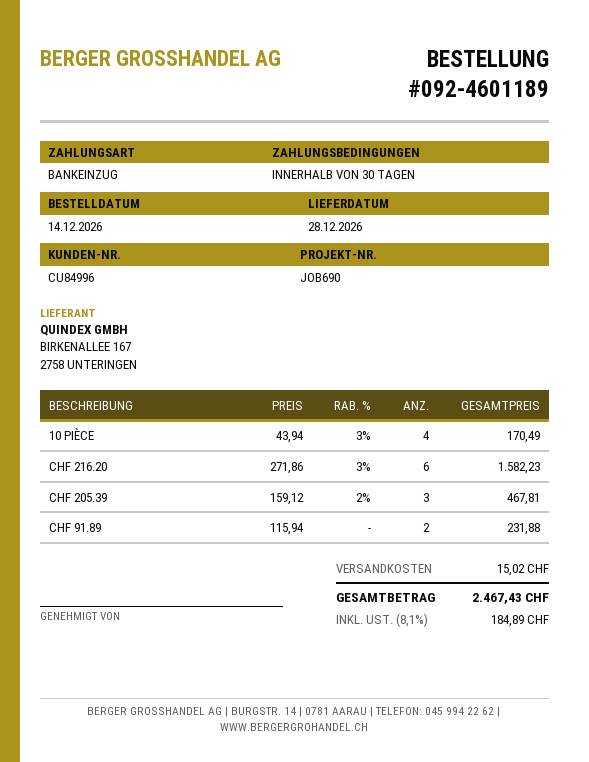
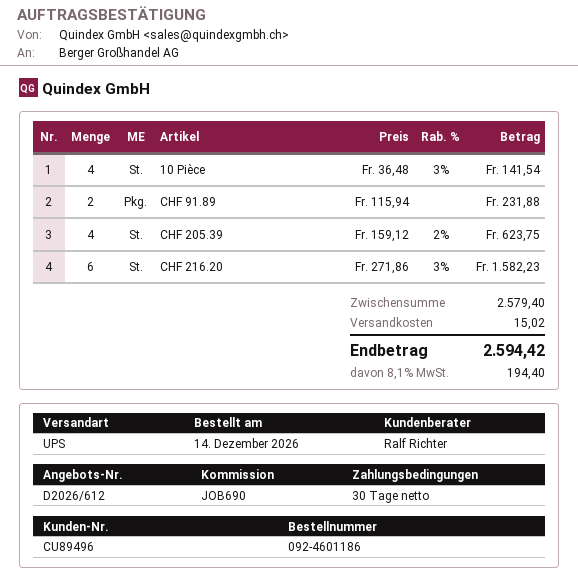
order number: 092-4601189 -> 092-4601186
customer number: CU84996 -> CU89496
10 PIÈCE: 4 x 43.94 - 3% = 170.49 -> 4 x 36.48 - 3% = 141.54
CHF 205.39: 3 x 159.12 - 2% = 467.81 -> 4 x 159.12 - 2% = 623.75
tax: 8.1% = 184.89 -> 8.1% = 194.40
total: 2467.43 -> 2594.42

